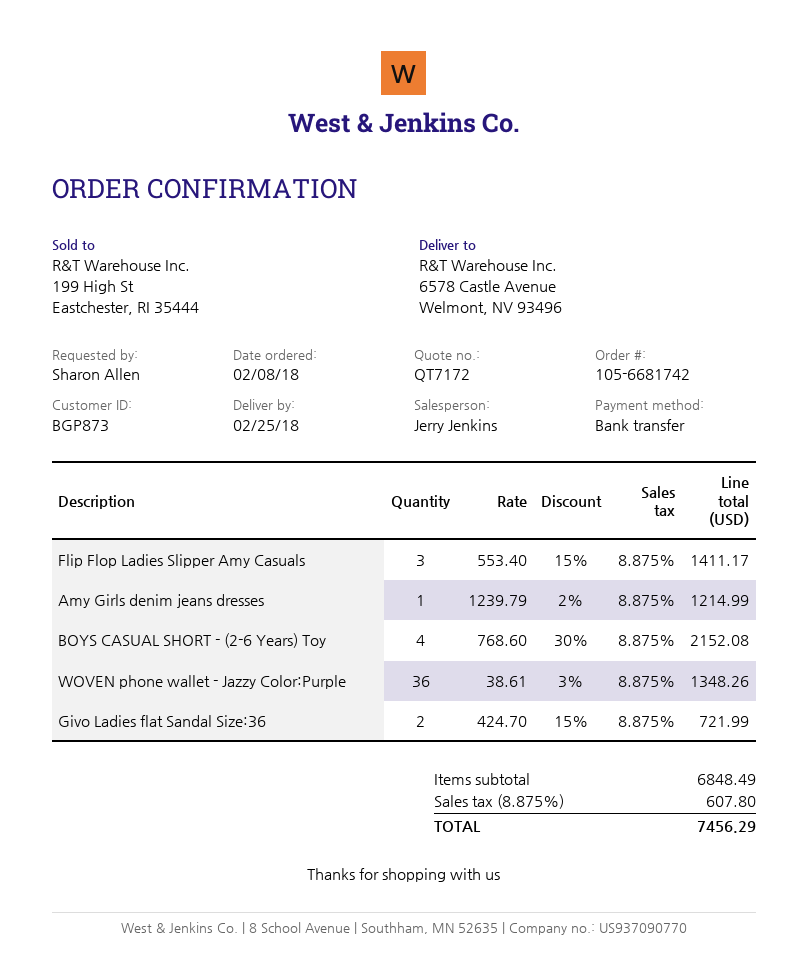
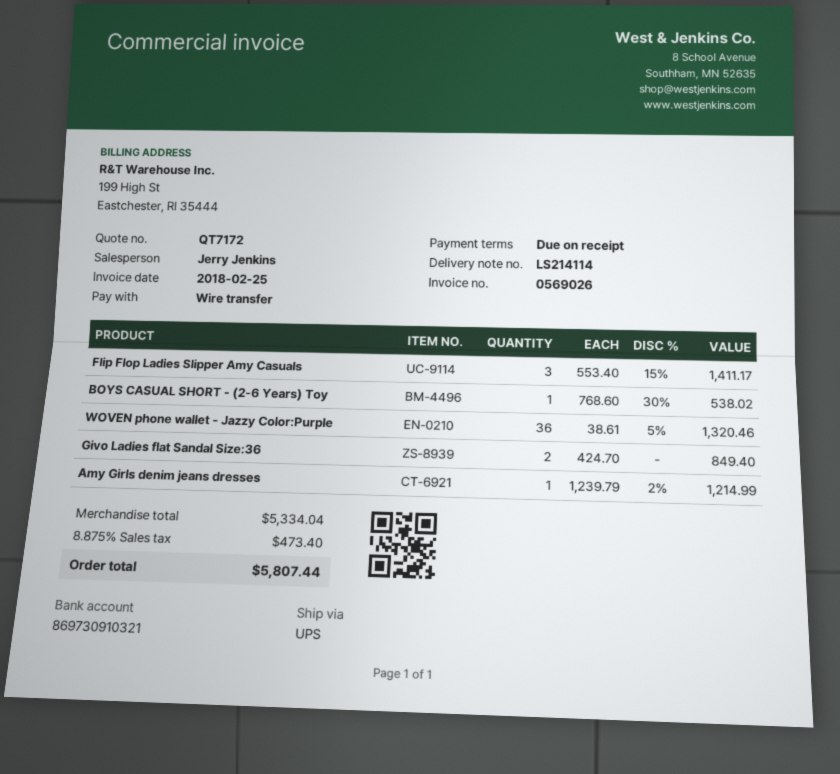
BOYS CASUAL SHORT - (2-6 Years) Toy: 4 x 768.60 - 30% = 2152.08 -> 1 x 768.60 - 30% = 538.02
WOVEN phone wallet - Jazzy Color:Purple: 36 x 38.61 - 3% = 1348.26 -> 36 x 38.61 - 5% = 1320.46
Givo Ladies flat Sandal Size:36: 2 x 424.70 - 15% = 721.99 -> 2 x 424.70 = 849.40
subtotal: 6848.49 -> 5334.04
tax: 8.875% = 607.80 -> 8.875% = 473.40
total: 7456.29 -> 5807.44

